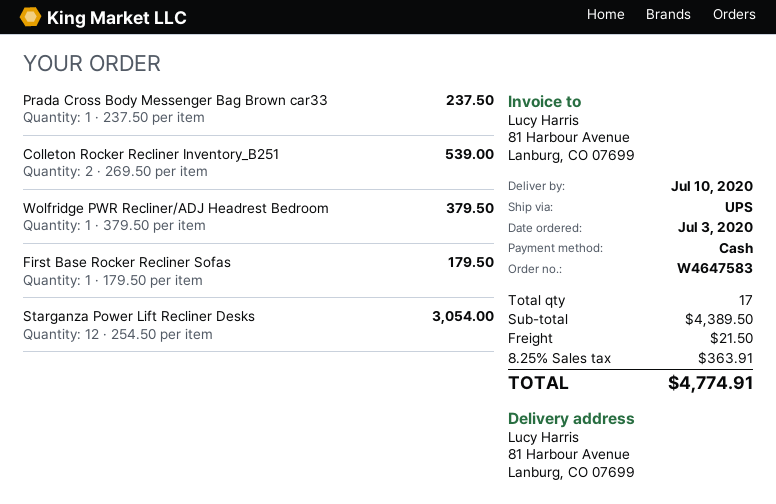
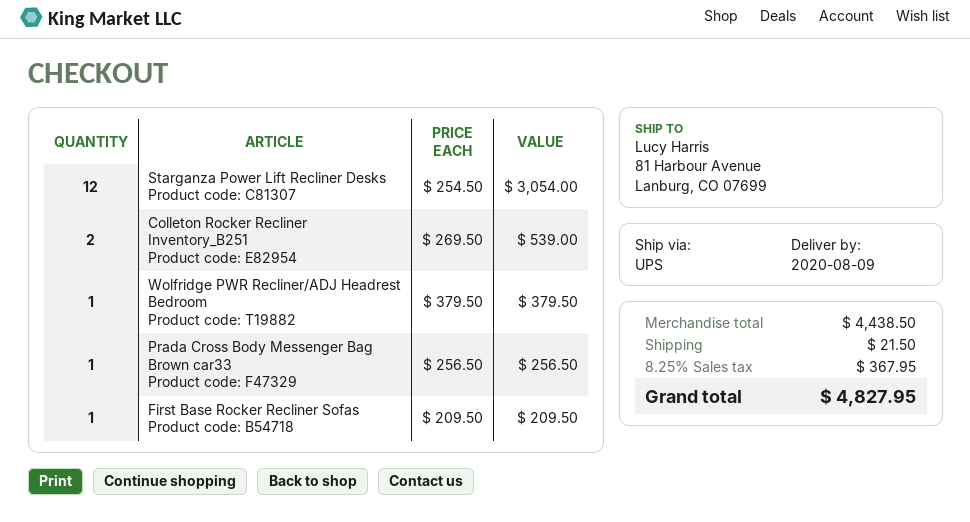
delivery date: 2020-07-10 -> 2020-08-09
Prada Cross Body Messenger Bag Brown car33: 1 x 237.50 = 237.50 -> 1 x 256.50 = 256.50
First Base Rocker Recliner Sofas: 1 x 179.50 = 179.50 -> 1 x 209.50 = 209.50
subtotal: 4389.50 -> 4438.50
tax: 8.25% = 363.91 -> 8.25% = 367.95
total: 4774.91 -> 4827.95

